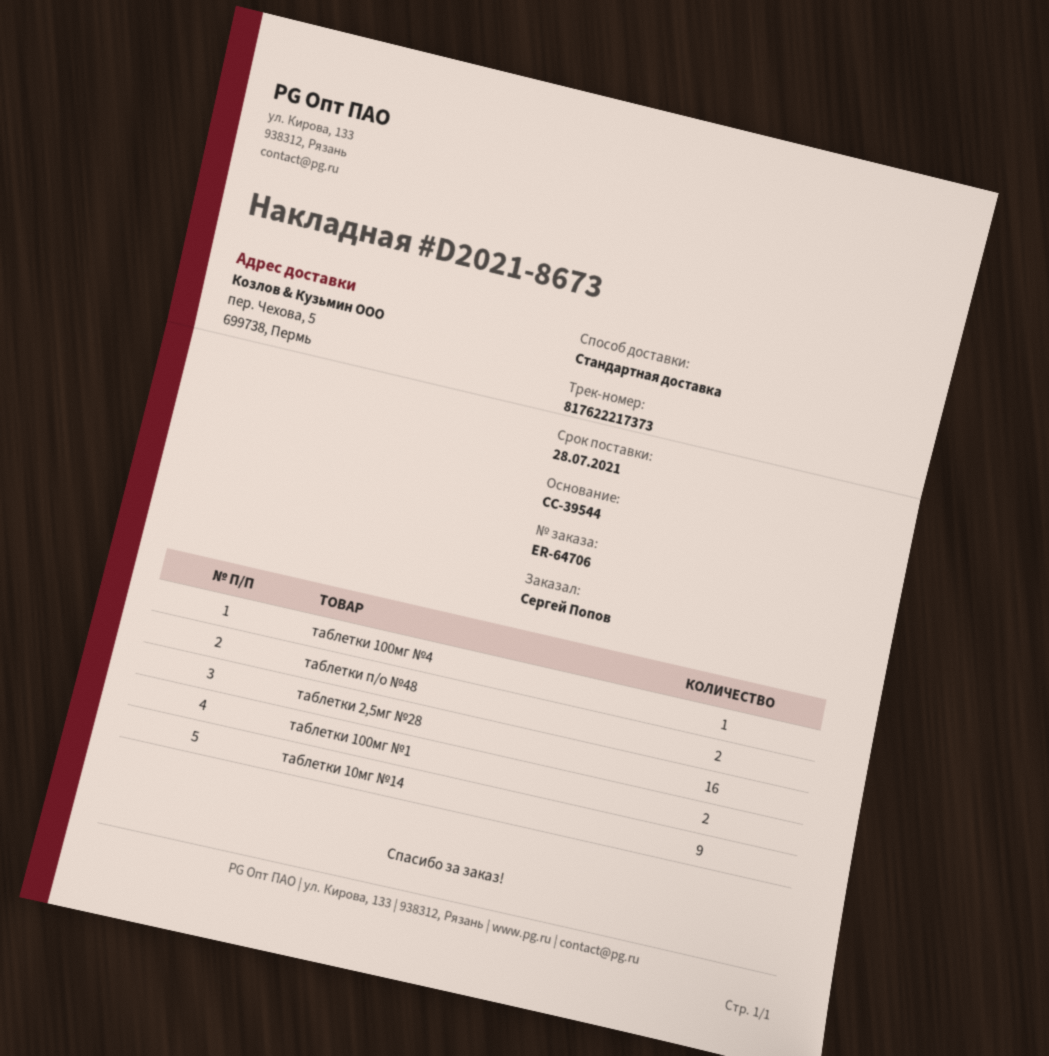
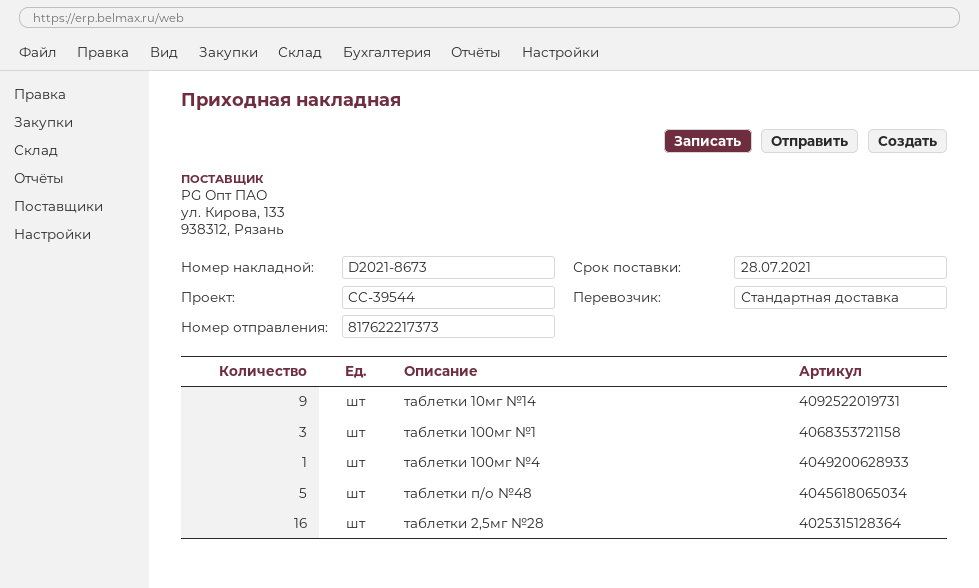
таблетки п/о №48: 2 -> 5
таблетки 100мг №1: 2 -> 3

